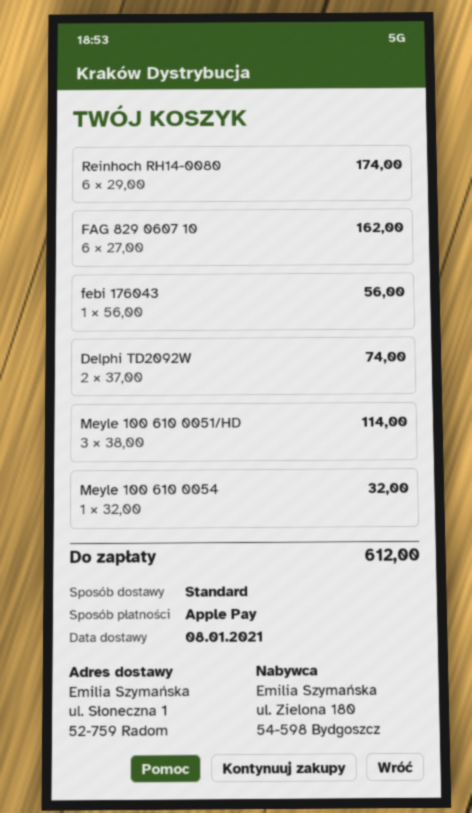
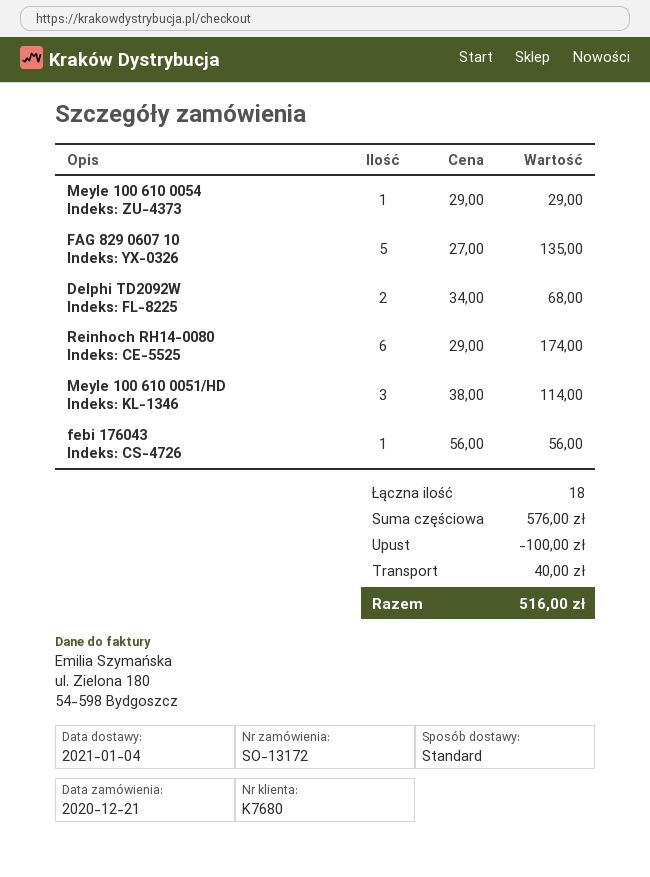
delivery date: 2021-01-08 -> 2021-01-04
FAG 829 0607 10: 6 x 27.00 = 162.00 -> 5 x 27.00 = 135.00
Delphi TD2092W: 2 x 37.00 = 74.00 -> 2 x 34.00 = 68.00
Meyle 100 610 0054: 1 x 32.00 = 32.00 -> 1 x 29.00 = 29.00
discount: none -> 100.00
shipping: none -> 40.00
total: 612.00 -> 516.00

